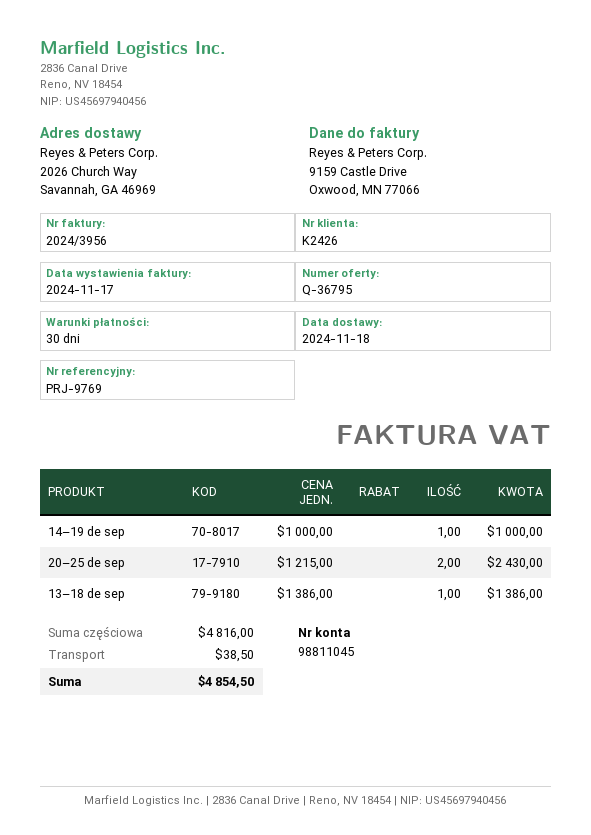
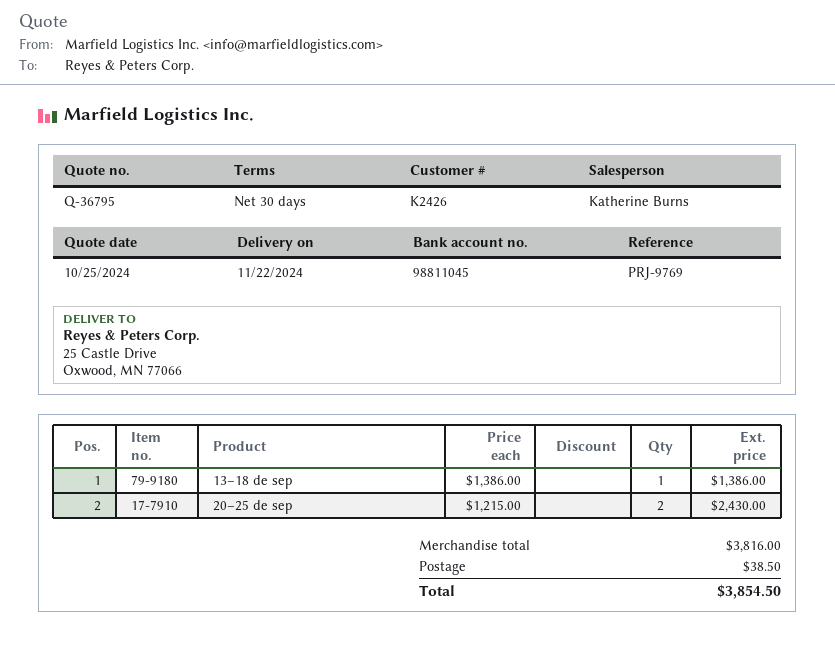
delivery date: 2024-11-18 -> 2024-11-22
ship to: 2026 Church Way, Savannah, GA 46969 -> 25 Castle Drive, Oxwood, MN 77066
14–19 de sep: 1 x 1000.00 = 1000.00 -> none
subtotal: 4816.00 -> 3816.00
total: 4854.50 -> 3854.50

